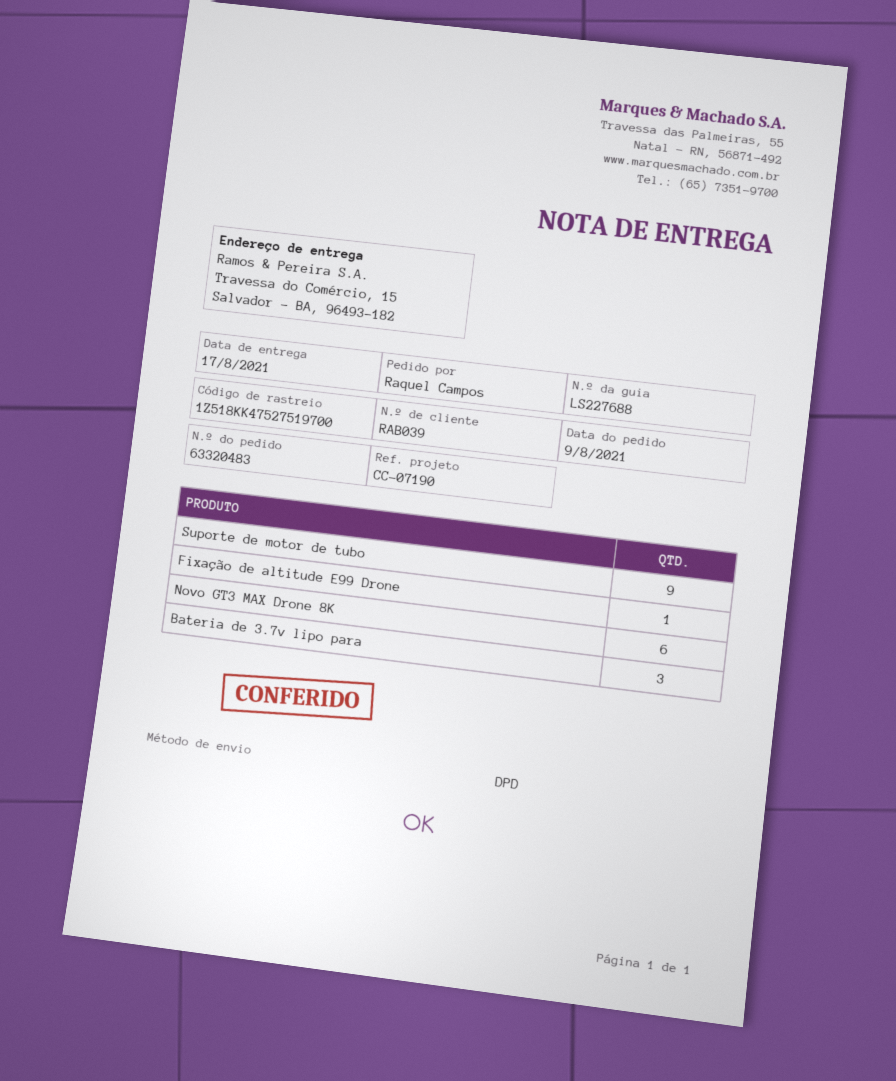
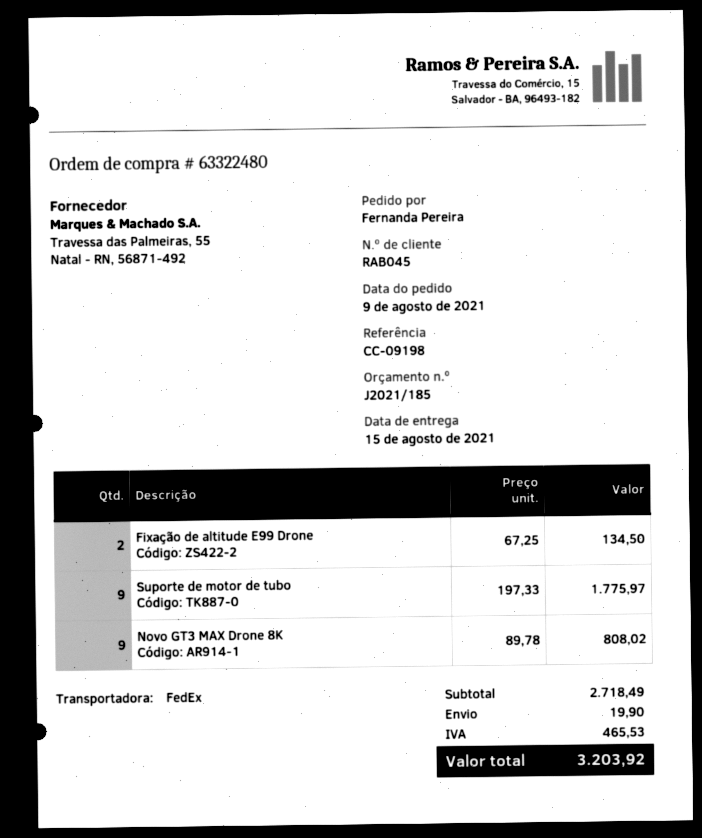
order number: 63320483 -> 63322480
delivery date: 2021-08-17 -> 2021-08-15
customer number: RAB039 -> RAB045
reference: CC-07190 -> CC-09198
ordered by: Raquel Campos -> Fernanda Pereira
shipping method: DPD -> FedEx
Fixação de altitude E99 Drone: 1 -> 2
Novo GT3 MAX Drone 8K: 6 -> 9
Bateria de 3.7v lipo para: 3 -> none

